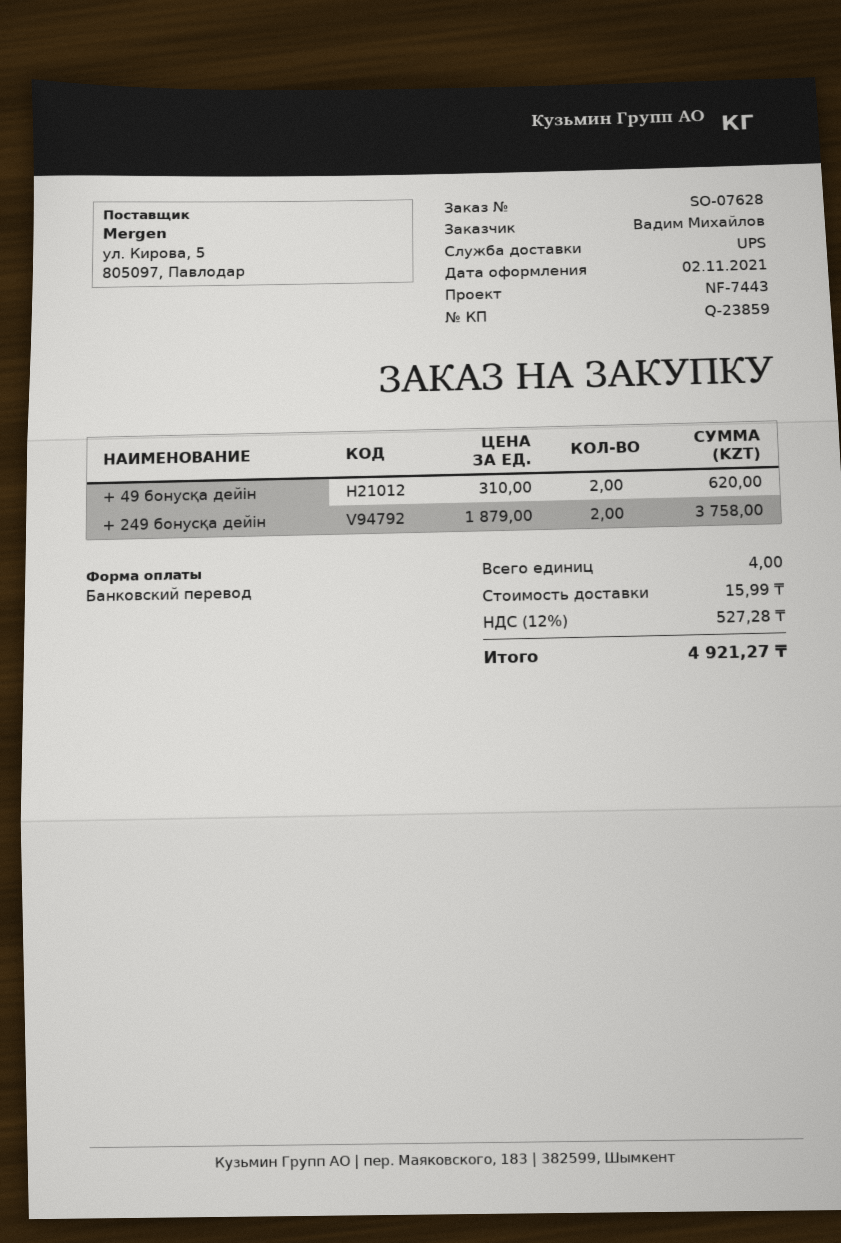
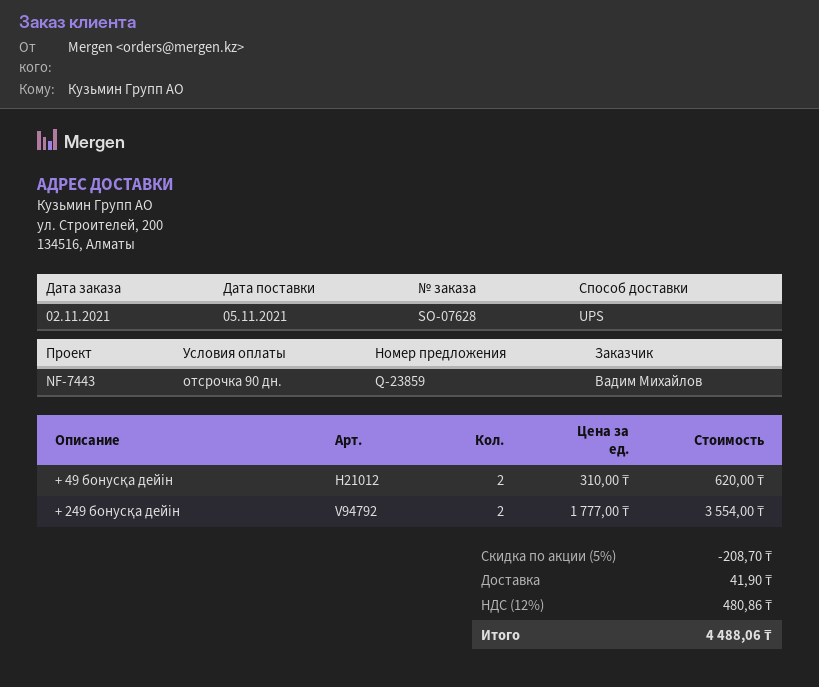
+ 249 бонусқа дейін: 2 x 1879.00 = 3758.00 -> 2 x 1777.00 = 3554.00
discount: none -> 5% = 208.70
shipping: 15.99 -> 41.90
tax: 12% = 527.28 -> 12% = 480.86
total: 4921.27 -> 4488.06

